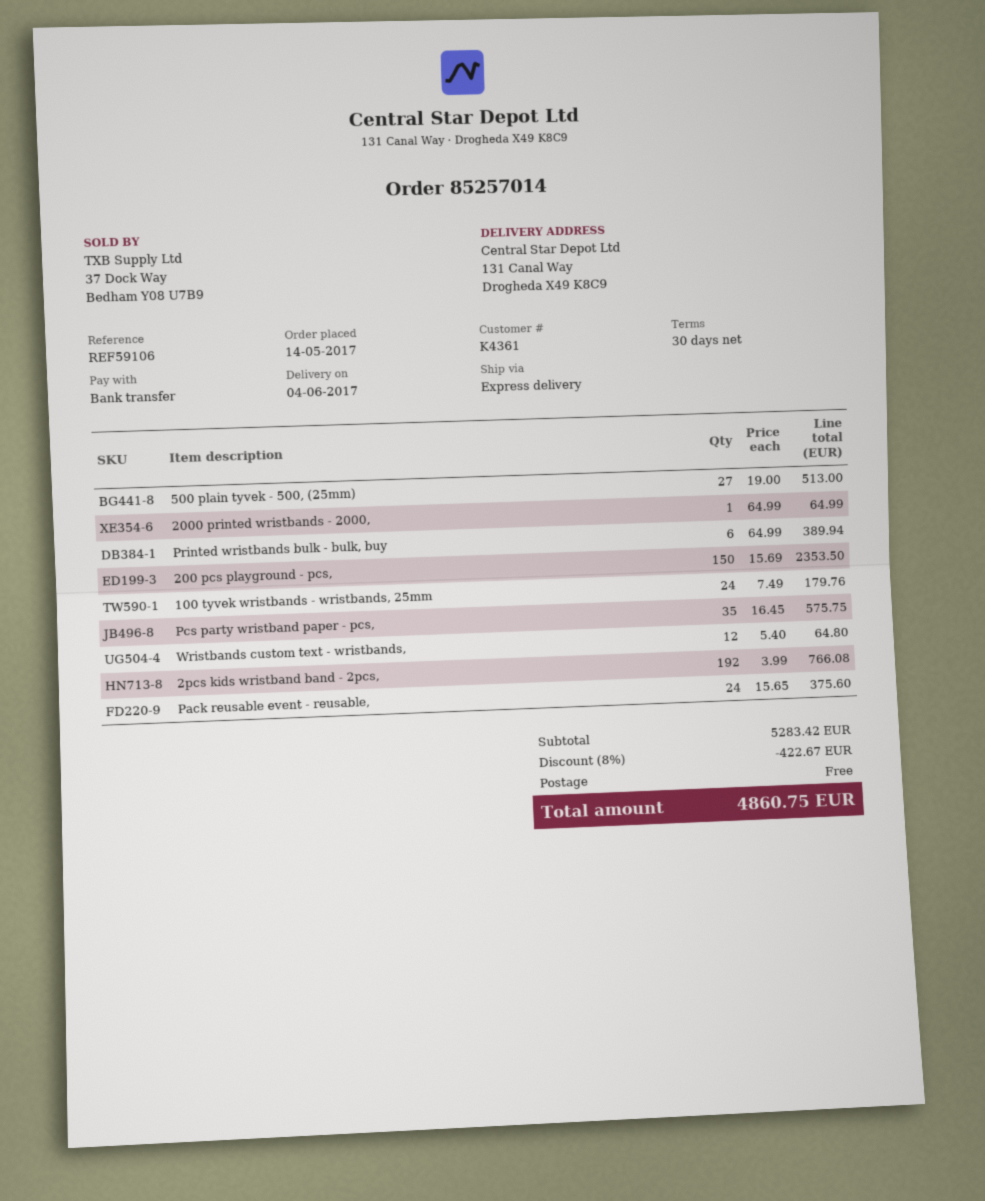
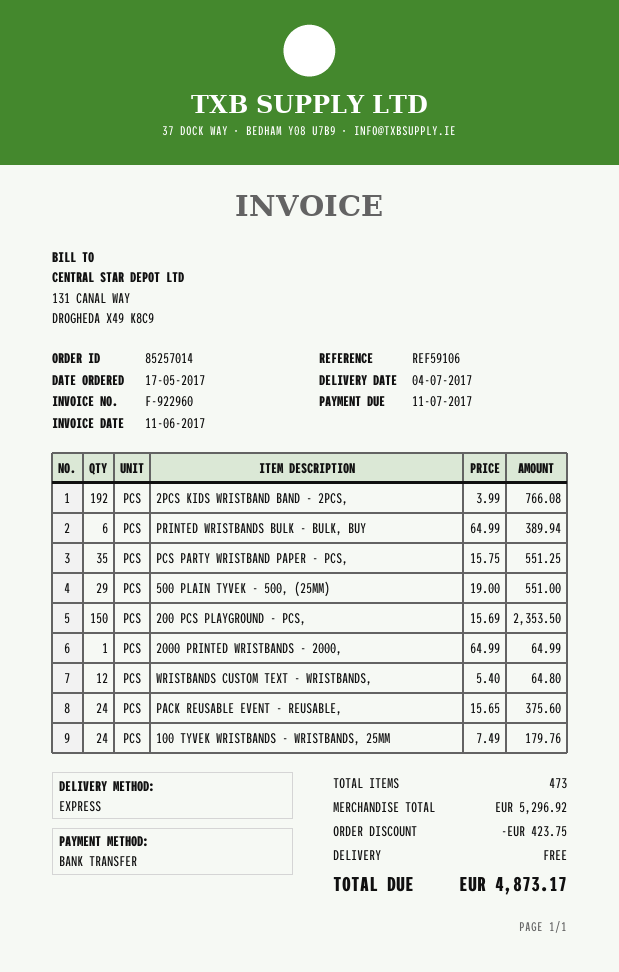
order date: 2017-05-14 -> 2017-05-17
delivery date: 2017-06-04 -> 2017-07-04
500 plain tyvek - 500, (25mm): 27 x 19.00 = 513.00 -> 29 x 19.00 = 551.00
Pcs party wristband paper - pcs,: 35 x 16.45 = 575.75 -> 35 x 15.75 = 551.25
subtotal: 5283.42 -> 5296.92
discount: 422.67 -> 423.75
total: 4860.75 -> 4873.17

